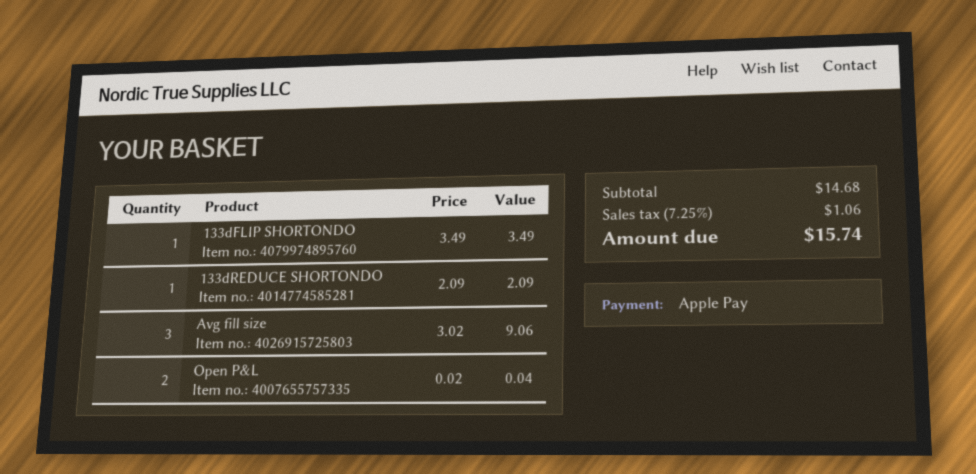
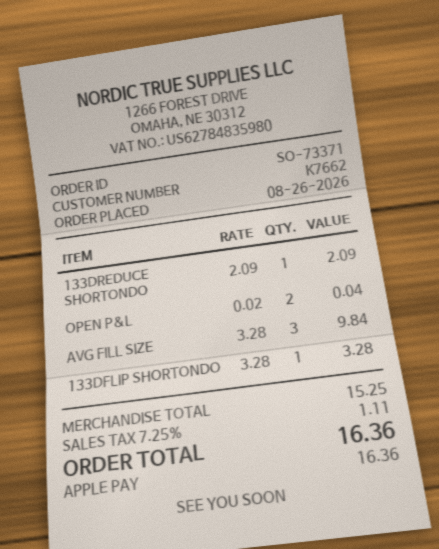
133dFLIP SHORTONDO: 1 x 3.49 = 3.49 -> 1 x 3.28 = 3.28
Avg fill size: 3 x 3.02 = 9.06 -> 3 x 3.28 = 9.84
subtotal: 14.68 -> 15.25
tax: 7.25% = 1.06 -> 7.25% = 1.11
total: 15.74 -> 16.36

